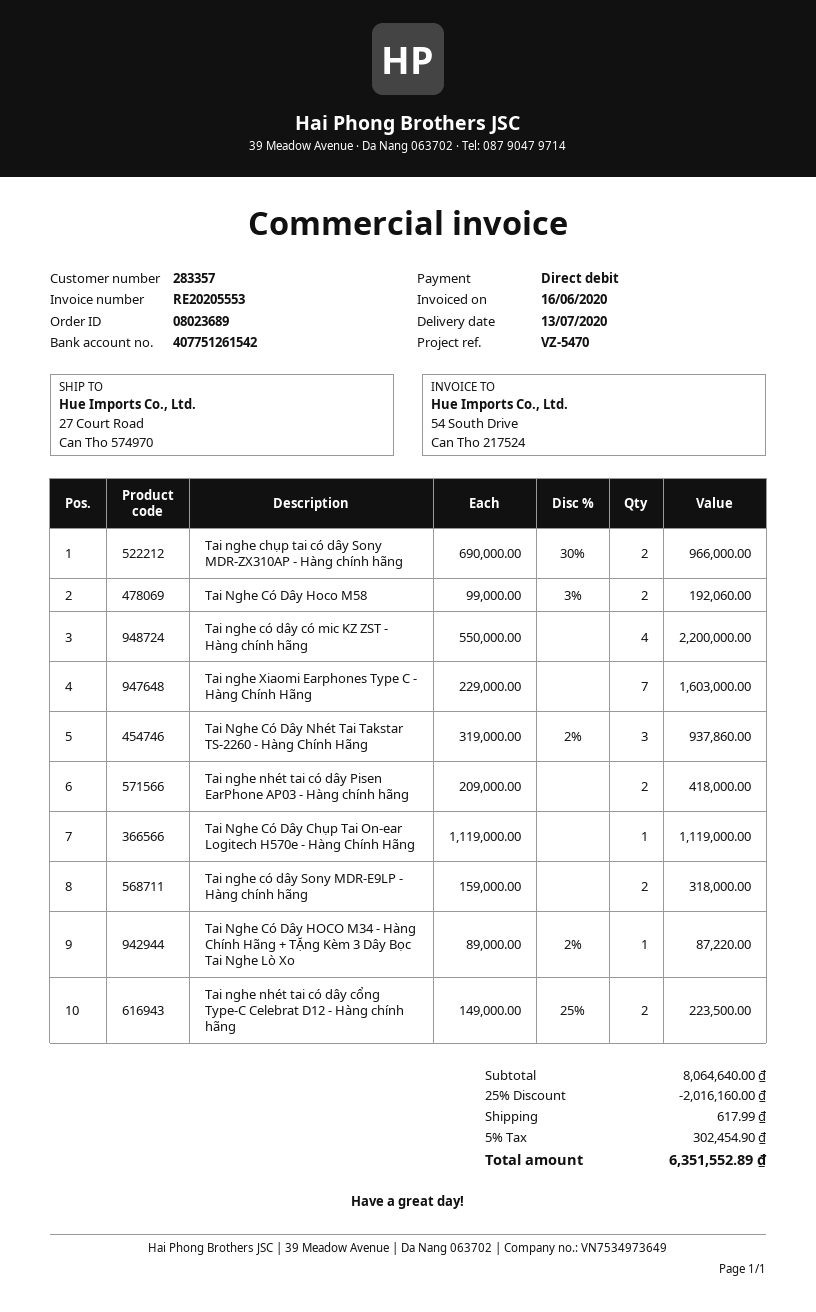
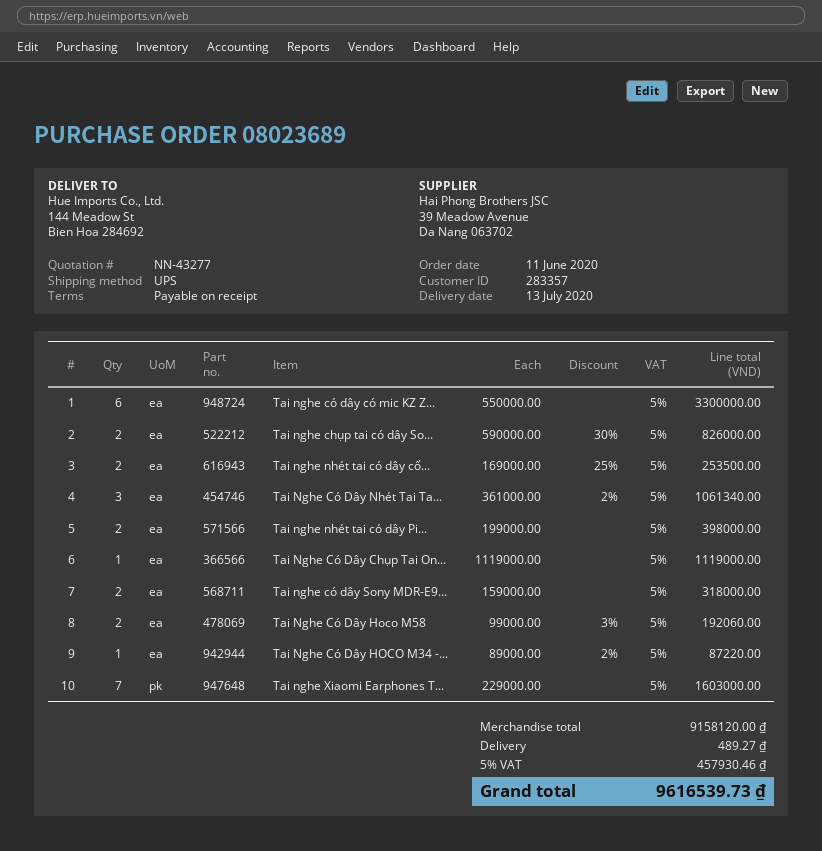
ship to: 27 Court Road, Can Tho 574970 -> 144 Meadow St, Bien Hoa 284692
Tai nghe chụp tai có dây Sony MDR-ZX310AP - Hàng chính hãng: 2 x 690000.00 - 30% = 966000.00 -> 2 x 590000.00 - 30% = 826000.00
Tai nghe có dây có mic KZ ZST - Hàng chính hãng: 4 x 550000.00 = 2200000.00 -> 6 x 550000.00 = 3300000.00
Tai Nghe Có Dây Nhét Tai Takstar TS-2260 - Hàng Chính Hãng: 3 x 319000.00 - 2% = 937860.00 -> 3 x 361000.00 - 2% = 1061340.00
Tai nghe nhét tai có dây Pisen EarPhone AP03 - Hàng chính hãng: 2 x 209000.00 = 418000.00 -> 2 x 199000.00 = 398000.00
Tai nghe nhét tai có dây cổng Type-C Celebrat D12 - Hàng chính hãng: 2 x 149000.00 - 25% = 223500.00 -> 2 x 169000.00 - 25% = 253500.00
subtotal: 8064640.00 -> 9158120.00
discount: 25% = 2016160.00 -> none
shipping: 617.99 -> 489.27
tax: 5% = 302454.90 -> 5% = 457930.46
total: 6351552.89 -> 9616539.73

